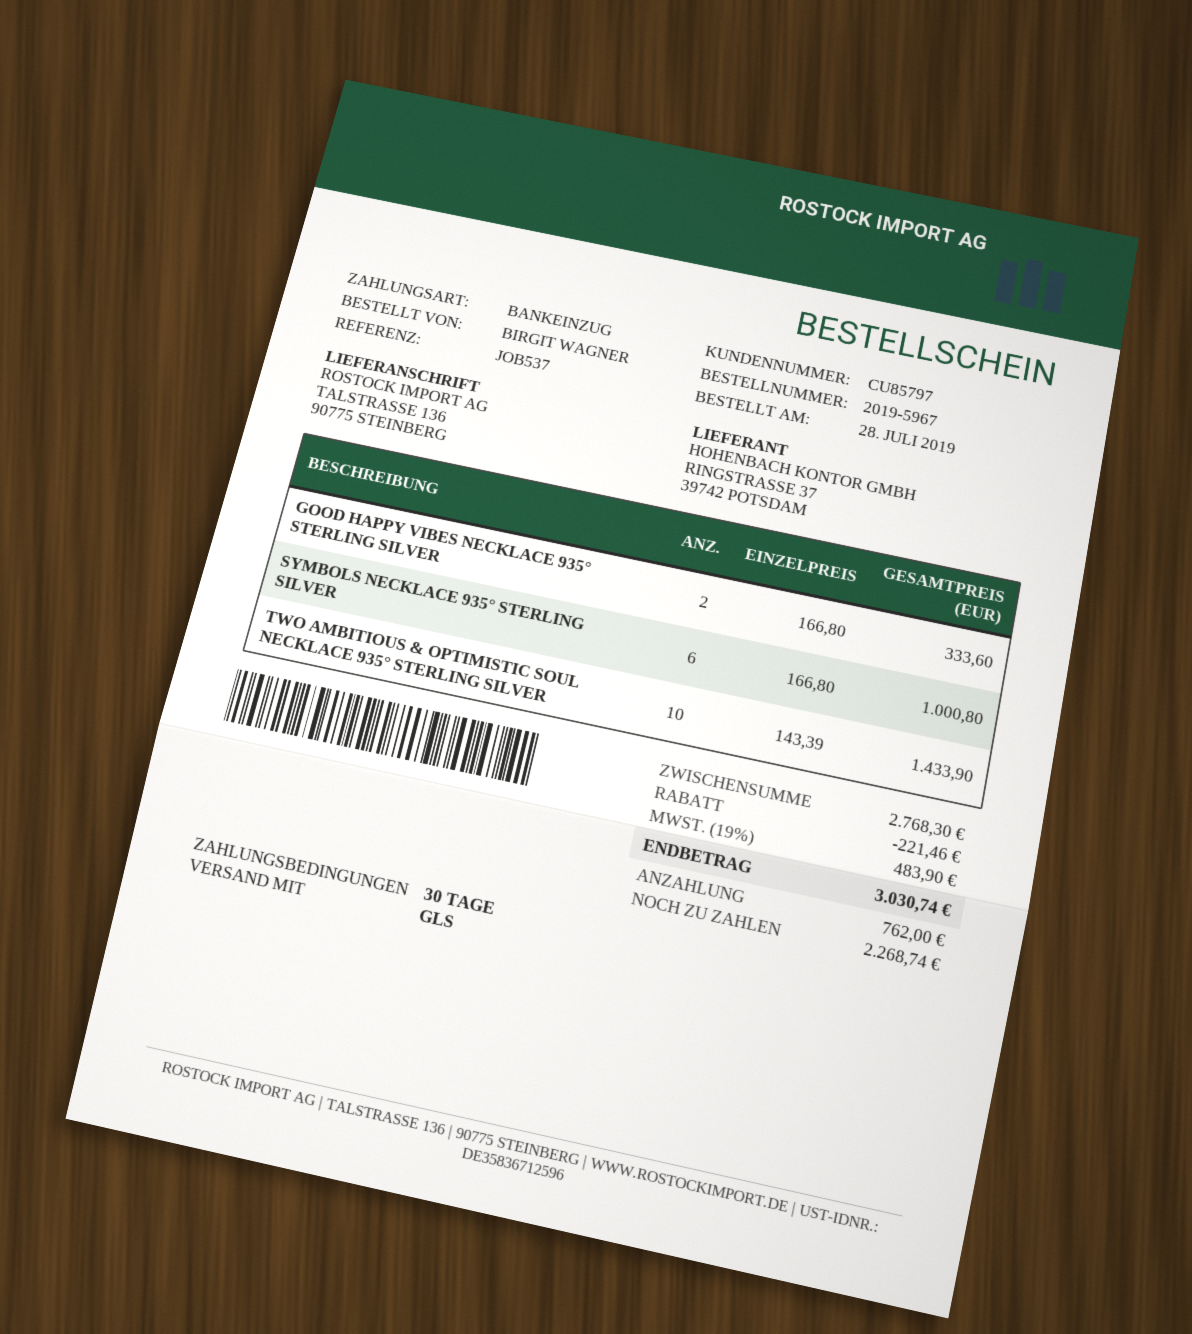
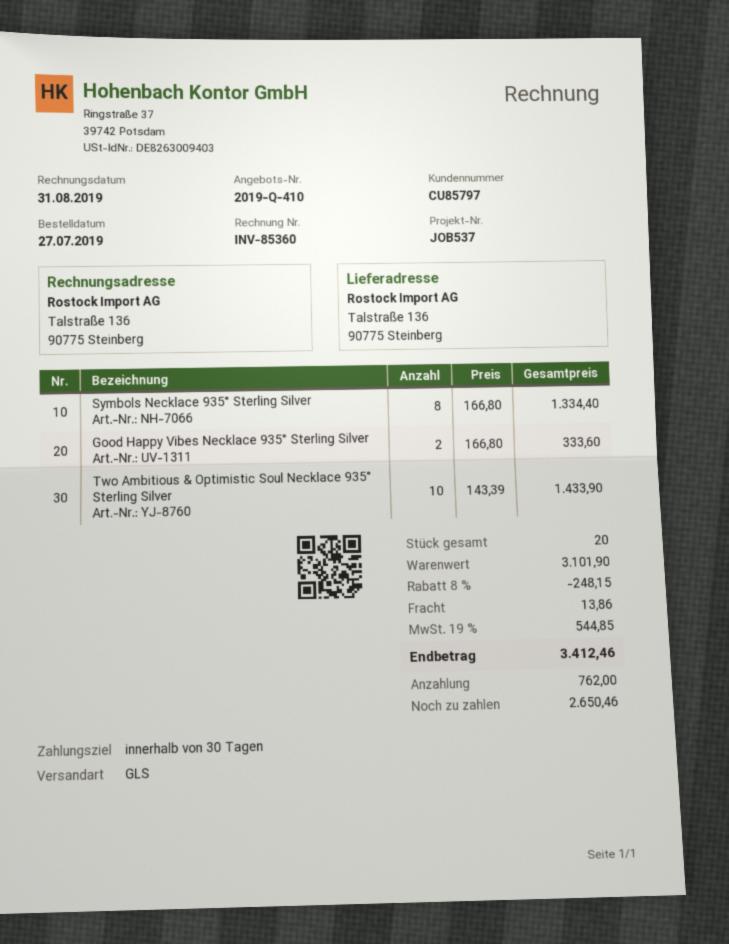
order date: 2019-07-28 -> 2019-07-27
SYMBOLS NECKLACE 935° STERLING SILVER: 6 x 166.80 = 1000.80 -> 8 x 166.80 = 1334.40
subtotal: 2768.30 -> 3101.90
discount: 221.46 -> 248.15
shipping: none -> 13.86
tax: 19% = 483.90 -> 19% = 544.85
total: 3030.74 -> 3412.46
balance: 2268.74 -> 2650.46

